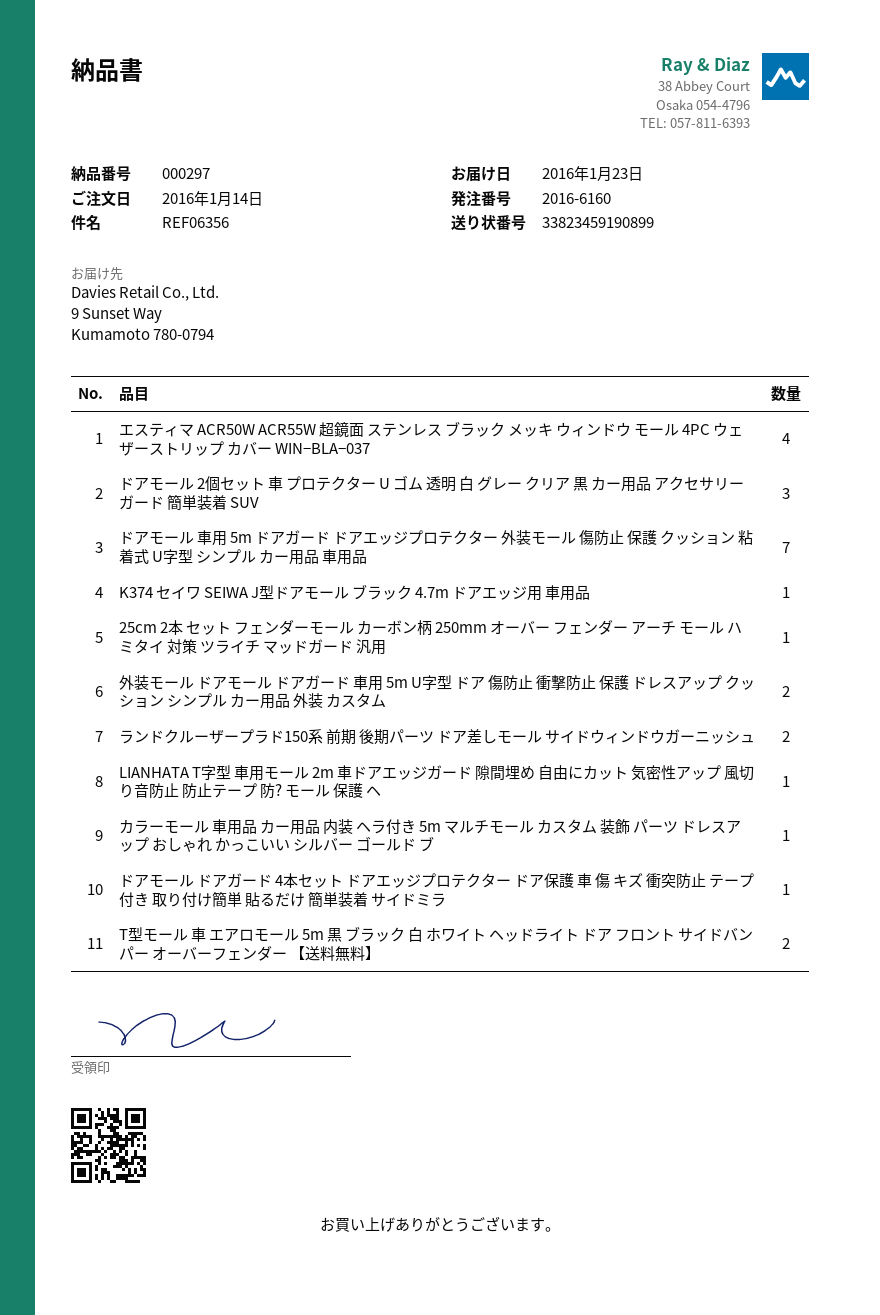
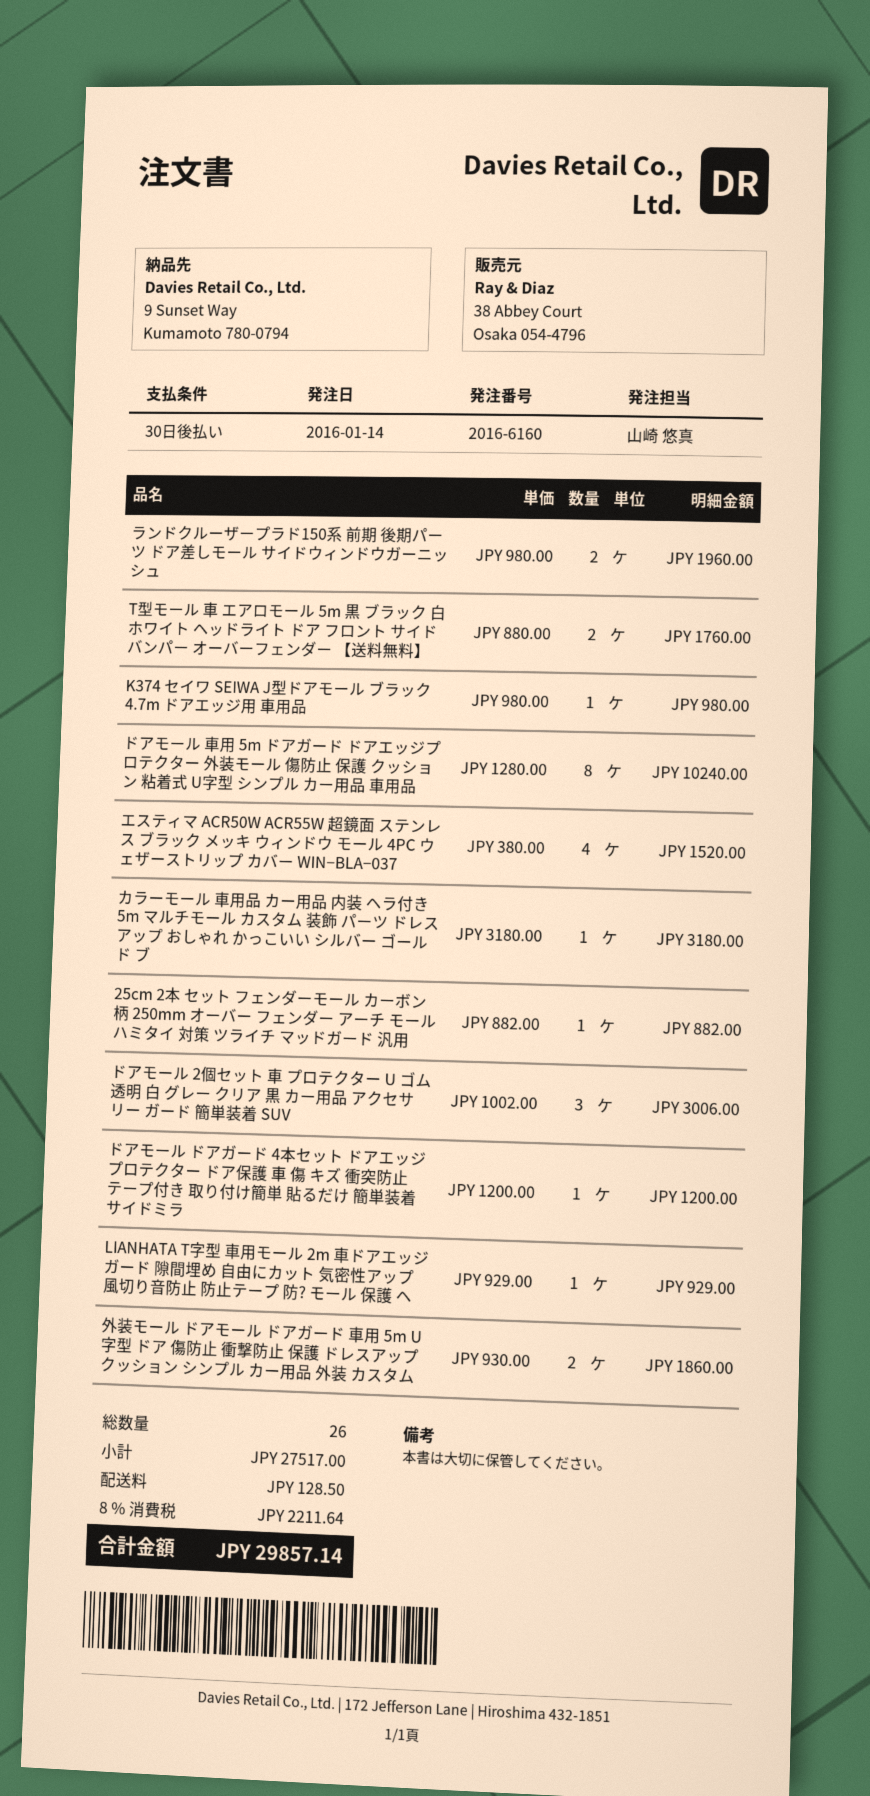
ドアモール 車用 5m ドアガード ドアエッジプロテクター 外装モール 傷防止 保護 クッション 粘着式 U字型 シンプル カー用品 車用品: 7 -> 8

